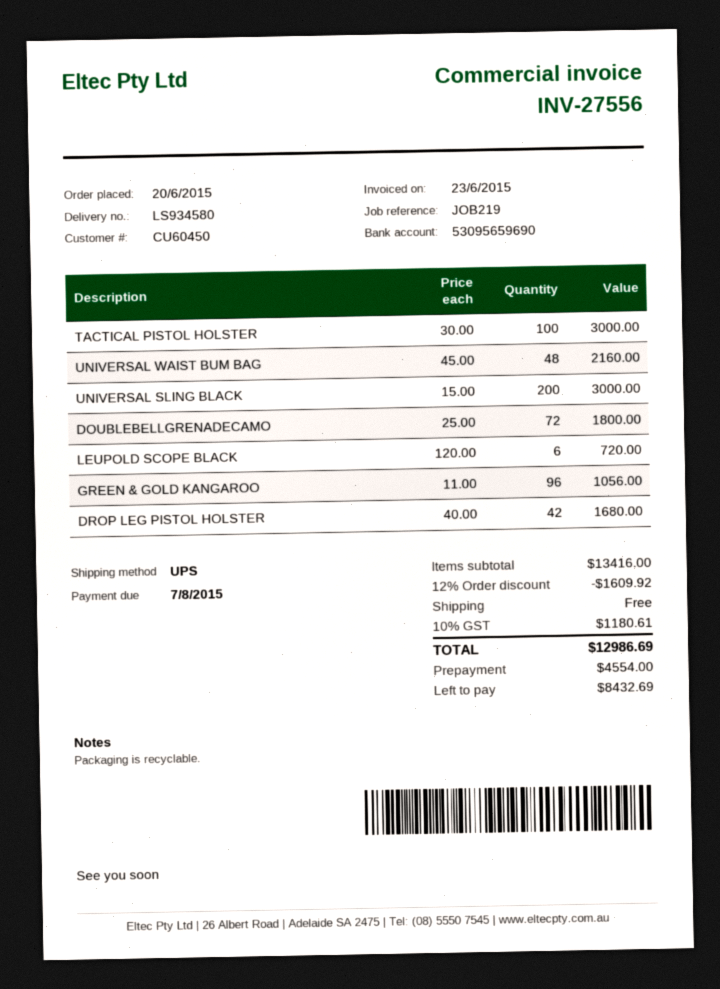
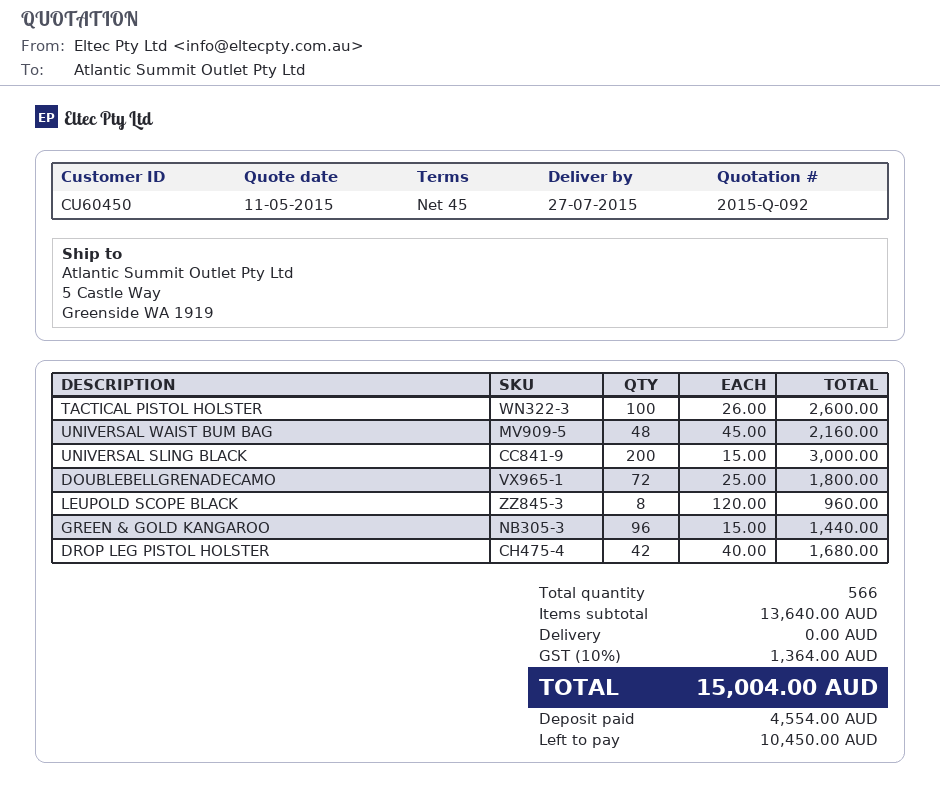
TACTICAL PISTOL HOLSTER: 100 x 30.00 = 3000.00 -> 100 x 26.00 = 2600.00
LEUPOLD SCOPE BLACK: 6 x 120.00 = 720.00 -> 8 x 120.00 = 960.00
GREEN & GOLD KANGAROO: 96 x 11.00 = 1056.00 -> 96 x 15.00 = 1440.00
subtotal: 13416.00 -> 13640.00
discount: 12% = 1609.92 -> none
tax: 10% = 1180.61 -> 10% = 1364.00
total: 12986.69 -> 15004.00
balance: 8432.69 -> 10450.00

